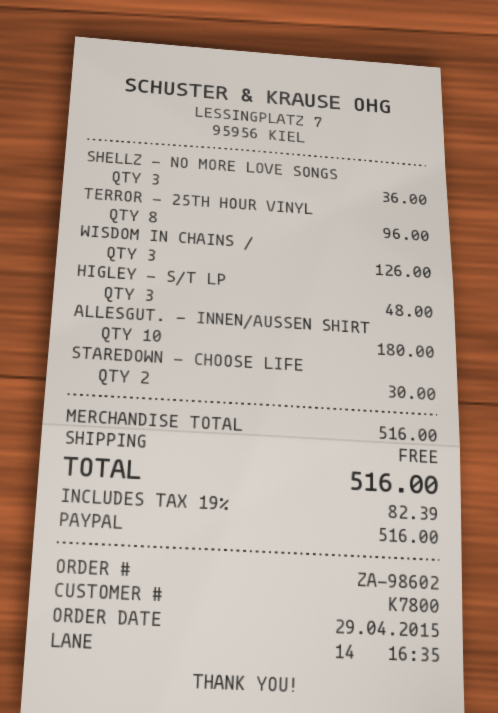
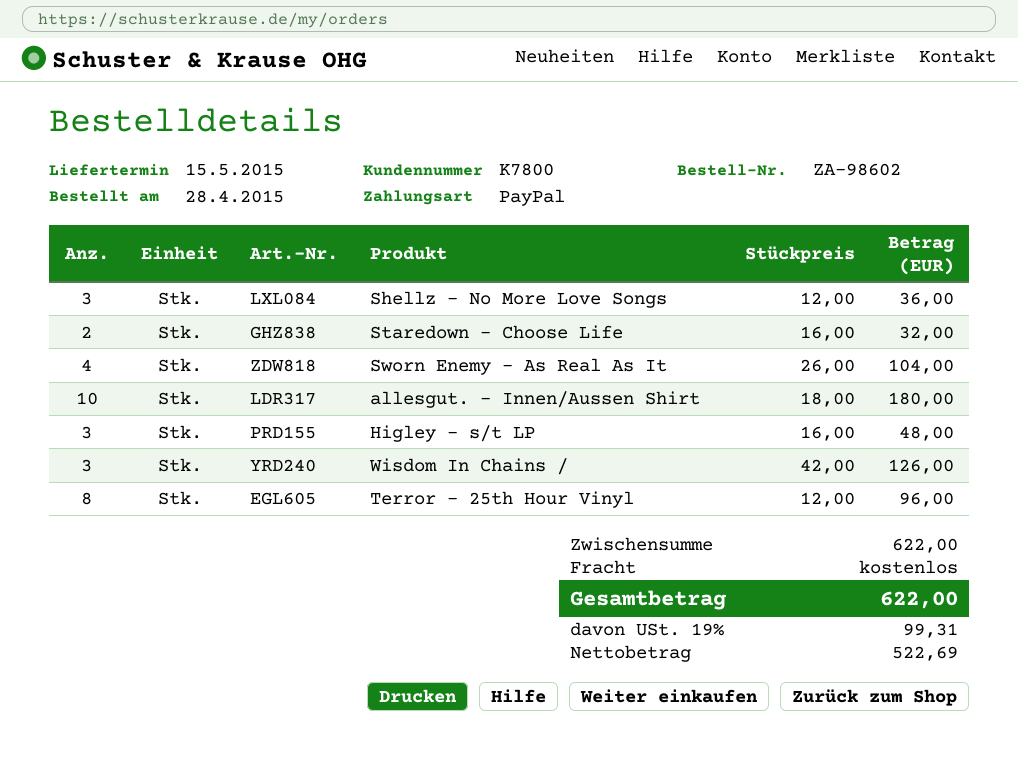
order date: 2015-04-29 -> 2015-04-28
STAREDOWN - CHOOSE LIFE: 2 for 30.00 -> 2 for 32.00
Sworn Enemy - As Real As It: none -> 4 for 104.00
subtotal: 516.00 -> 622.00
tax: 19% = 82.39 -> 19% = 99.31
total: 516.00 -> 622.00

